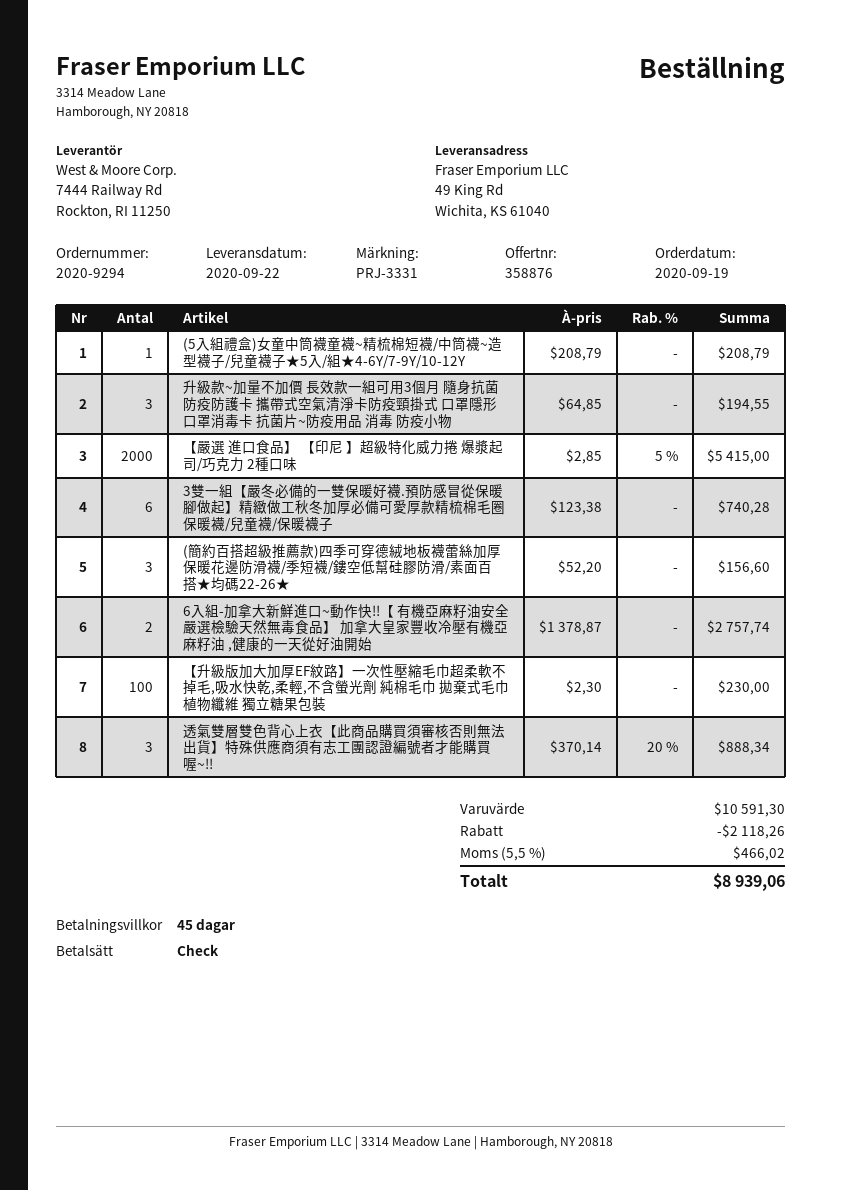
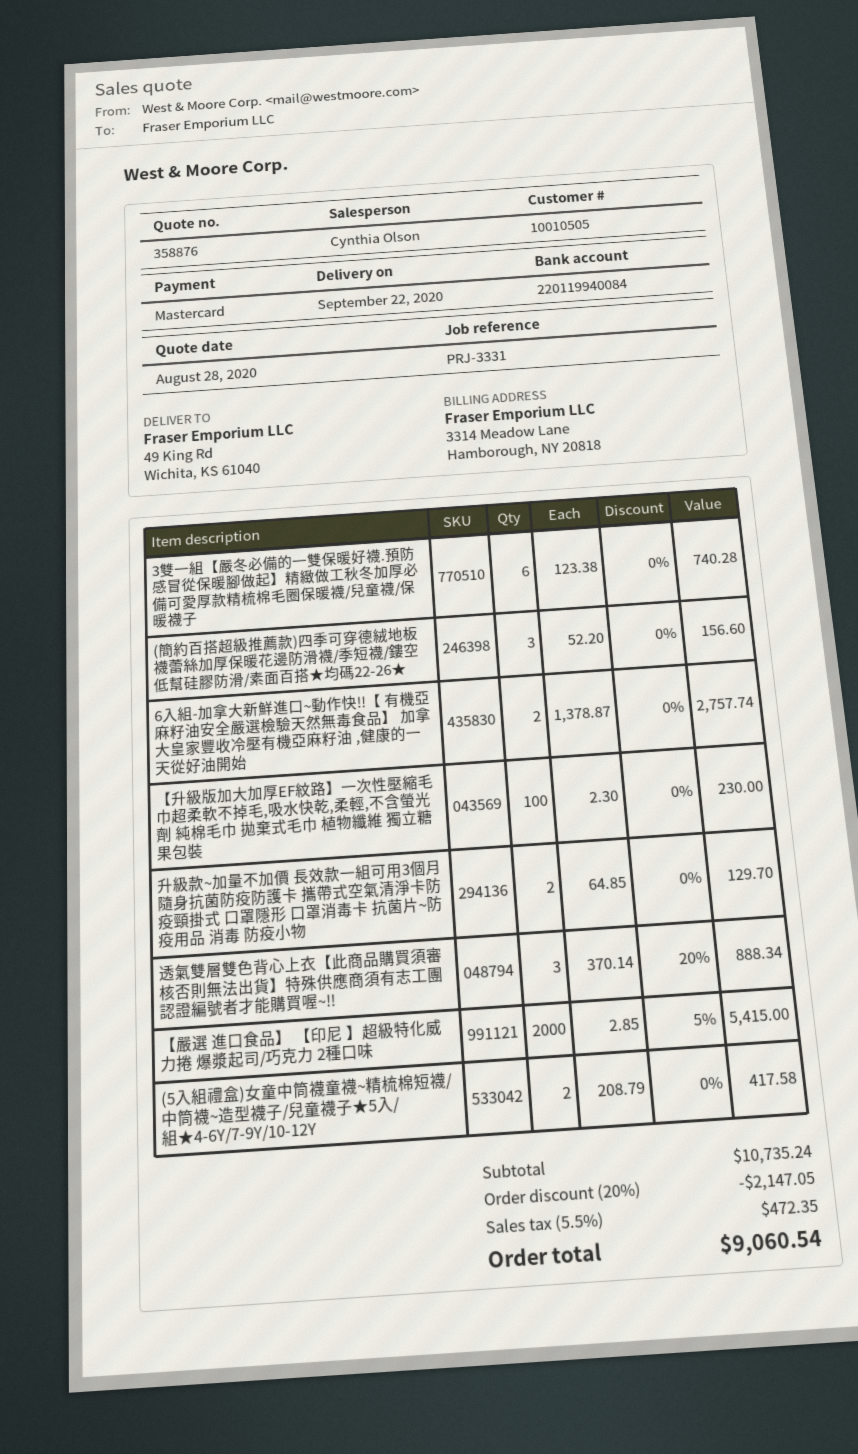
payment method: cheque -> Mastercard
(5入組禮盒)女童中筒襪童襪~精梳棉短襪/中筒襪~造型襪子/兒童襪子★5入/組★4-6Y/7-9Y/10-12Y: 1 x 208.79 = 208.79 -> 2 x 208.79 = 417.58
升級款~加量不加價 長效款一組可用3個月 隨身抗菌防疫防護卡 攜帶式空氣清淨卡防疫頸掛式 口罩隱形 口罩消毒卡 抗菌片~防疫用品 消毒 防疫小物: 3 x 64.85 = 194.55 -> 2 x 64.85 = 129.70
subtotal: 10591.30 -> 10735.24
discount: 2118.26 -> 2147.05
tax: 5.5% = 466.02 -> 5.5% = 472.35
total: 8939.06 -> 9060.54

